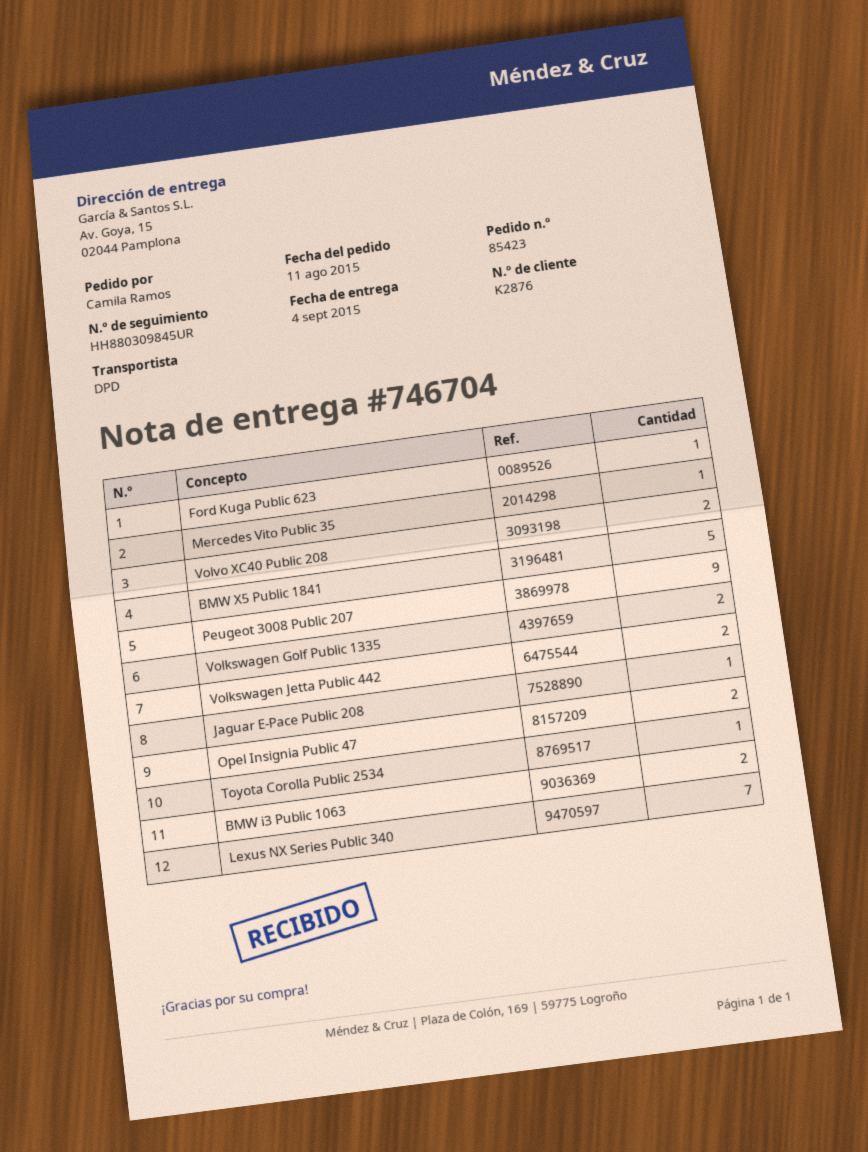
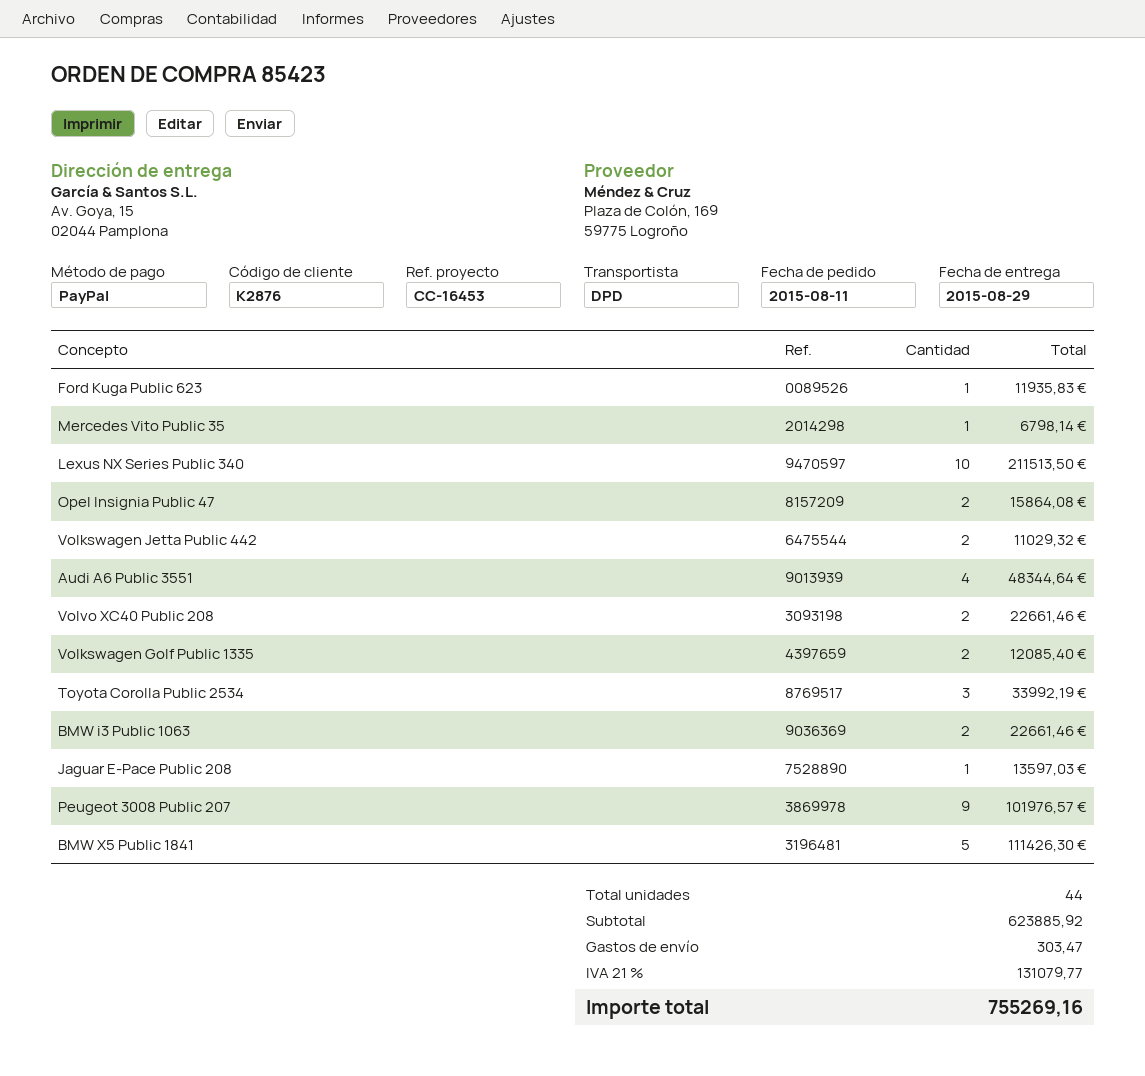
delivery date: 2015-09-04 -> 2015-08-29
Toyota Corolla Public 2534: 1 -> 3
Lexus NX Series Public 340: 7 -> 10
Audi A6 Public 3551: none -> 4

